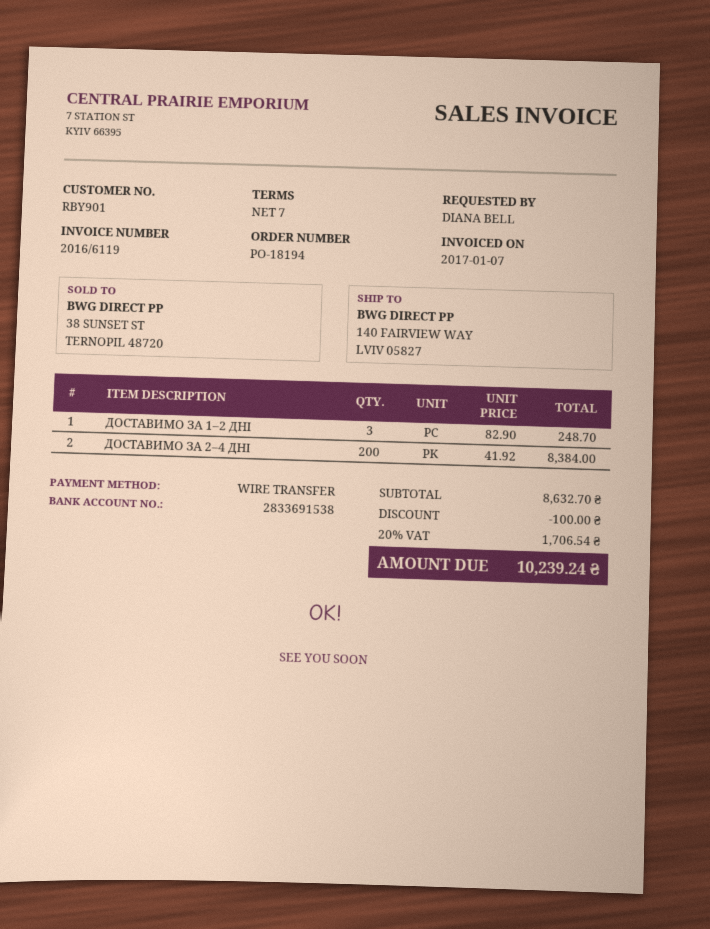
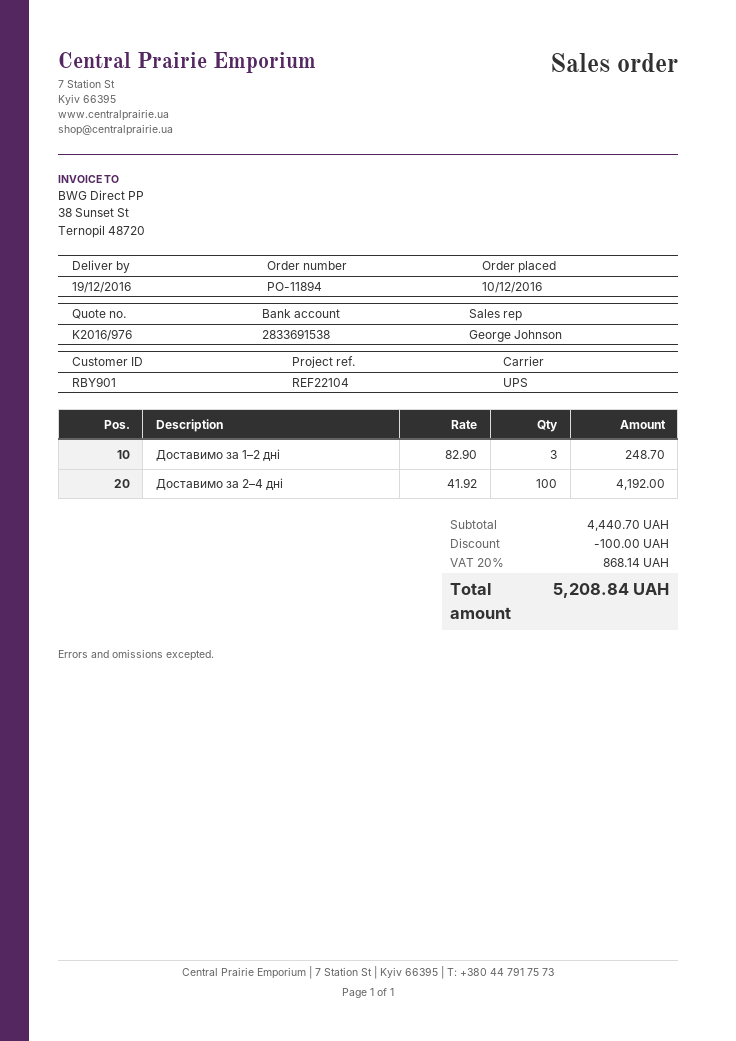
order number: PO-18194 -> PO-11894
ДОСТАВИМО ЗА 2–4 ДНІ: 200 x 41.92 = 8384.00 -> 100 x 41.92 = 4192.00
subtotal: 8632.70 -> 4440.70
tax: 20% = 1706.54 -> 20% = 868.14
total: 10239.24 -> 5208.84

